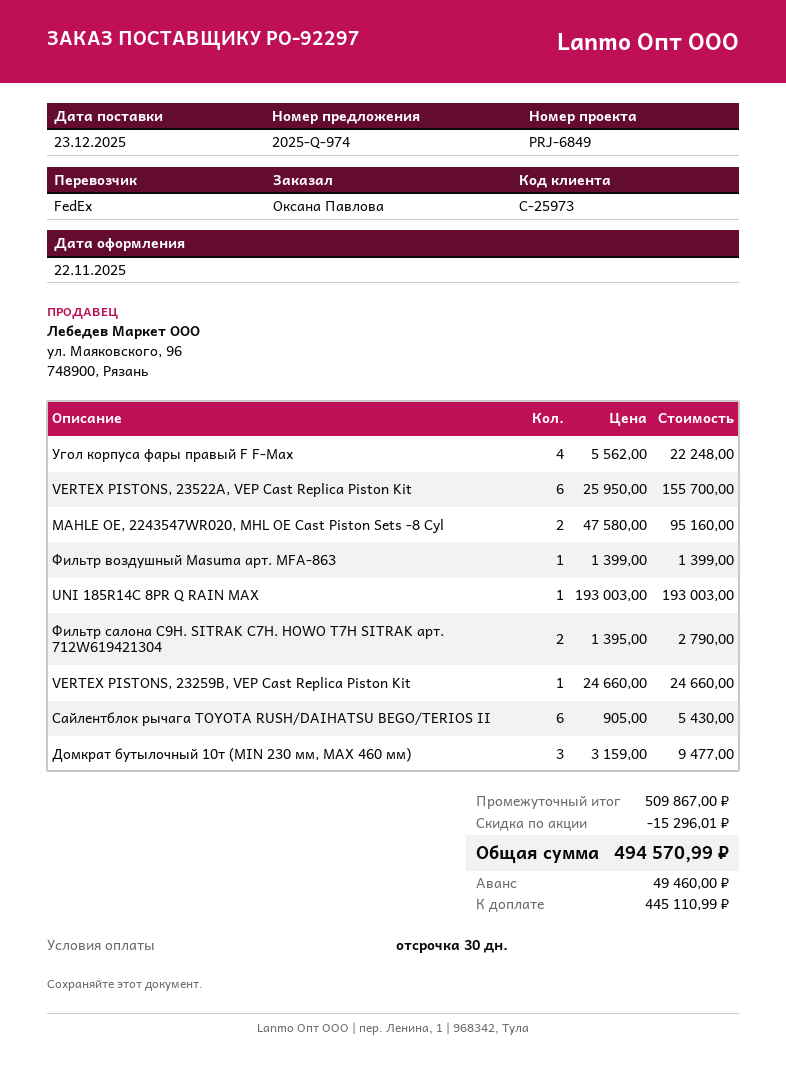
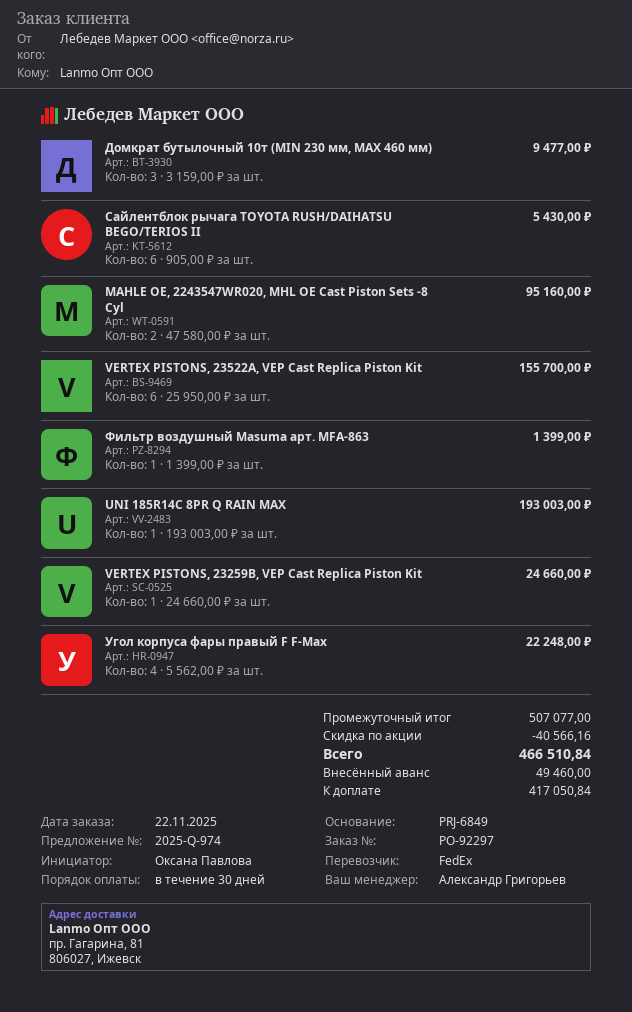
Фильтр салона C9H. SITRAK C7H. HOWO T7H SITRAK арт. 712W619421304: 2 x 1395.00 = 2790.00 -> none
subtotal: 509867.00 -> 507077.00
discount: 15296.01 -> 40566.16
total: 494570.99 -> 466510.84
balance: 445110.99 -> 417050.84

